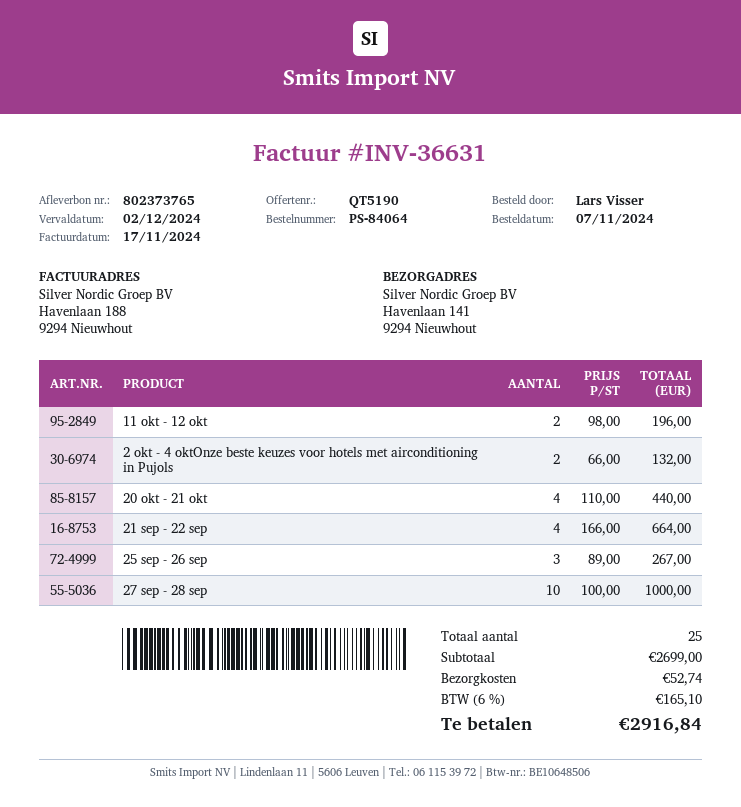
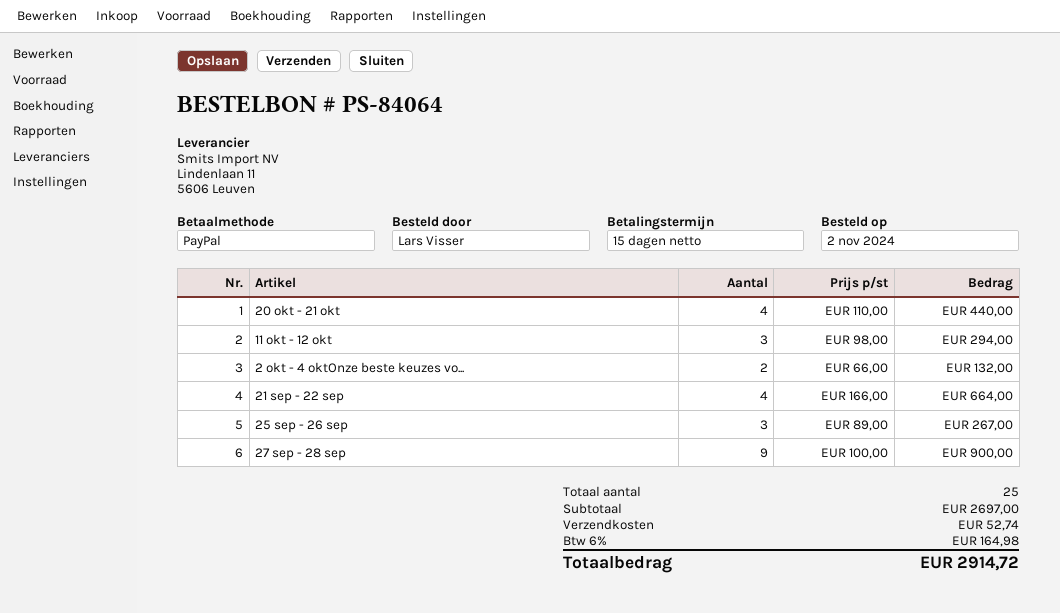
order date: 2024-11-07 -> 2024-11-02
11 okt - 12 okt: 2 x 98.00 = 196.00 -> 3 x 98.00 = 294.00
27 sep - 28 sep: 10 x 100.00 = 1000.00 -> 9 x 100.00 = 900.00
subtotal: 2699.00 -> 2697.00
tax: 6% = 165.10 -> 6% = 164.98
total: 2916.84 -> 2914.72

